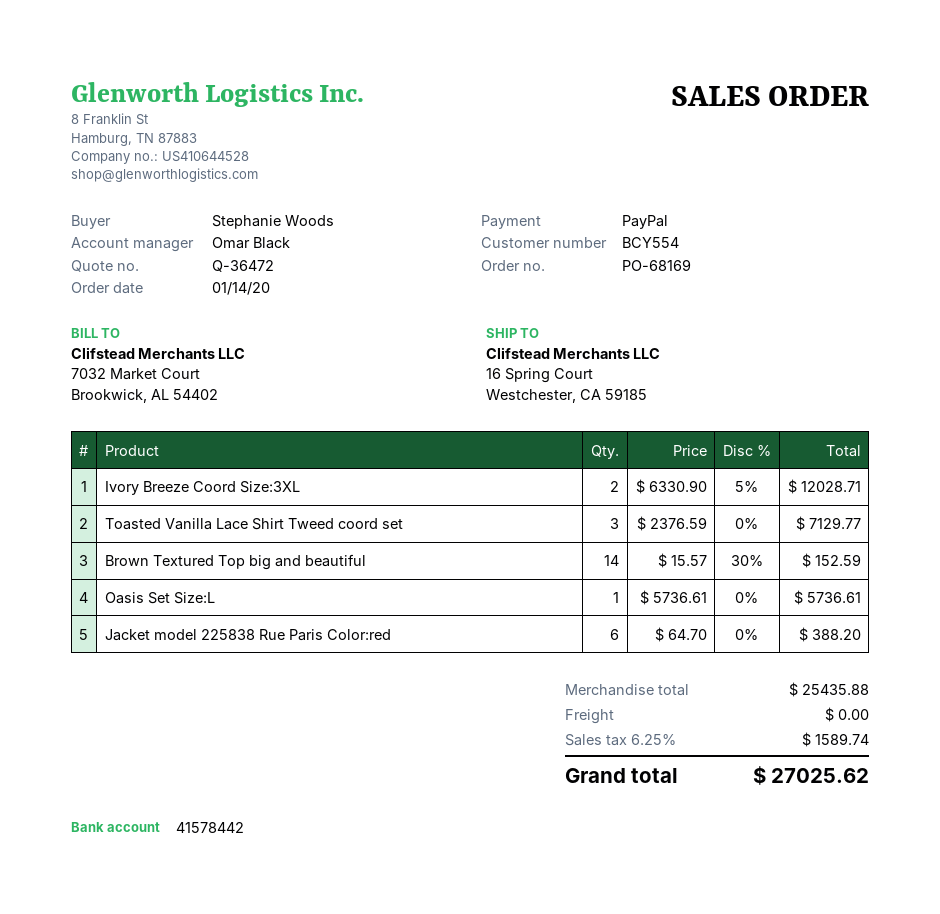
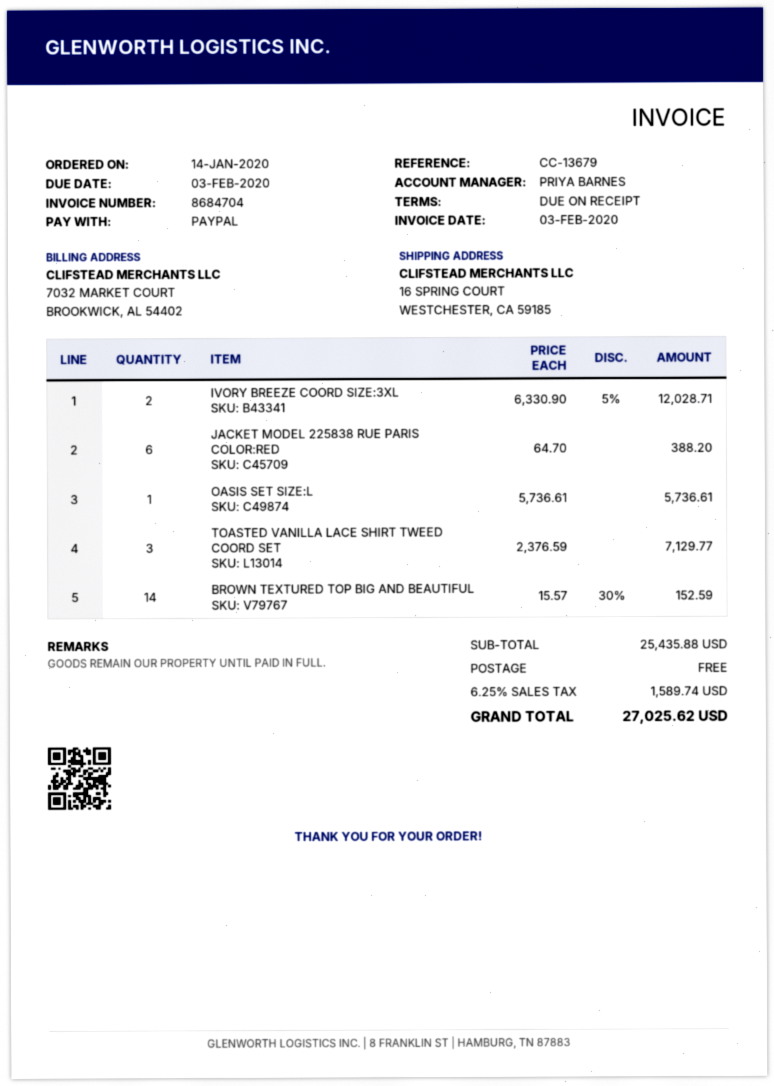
sales rep: Omar Black -> PRIYA BARNES

